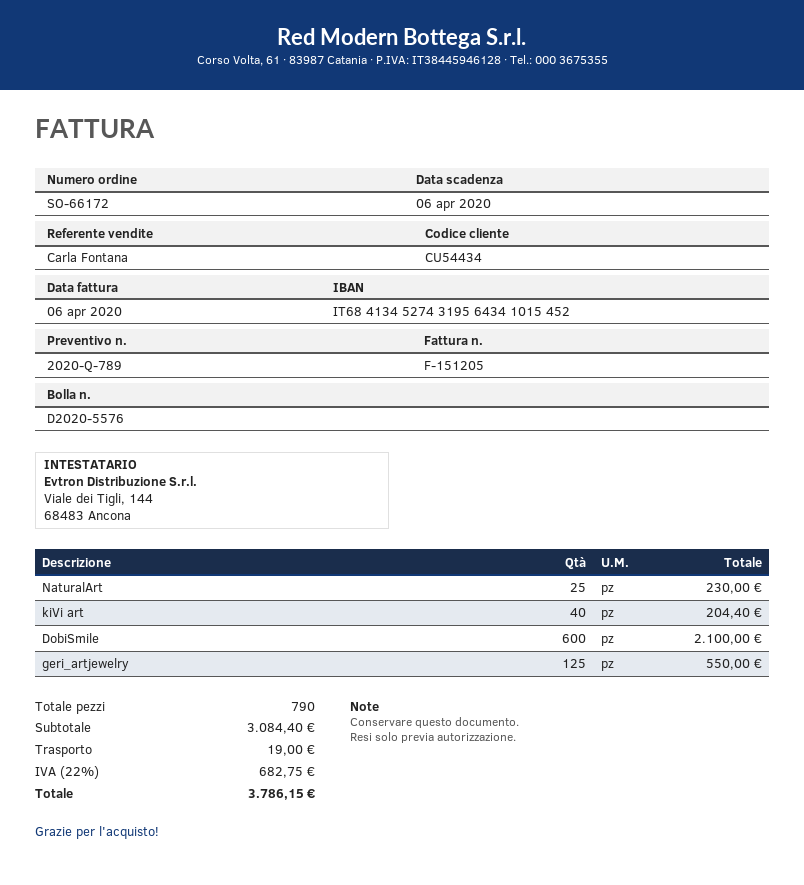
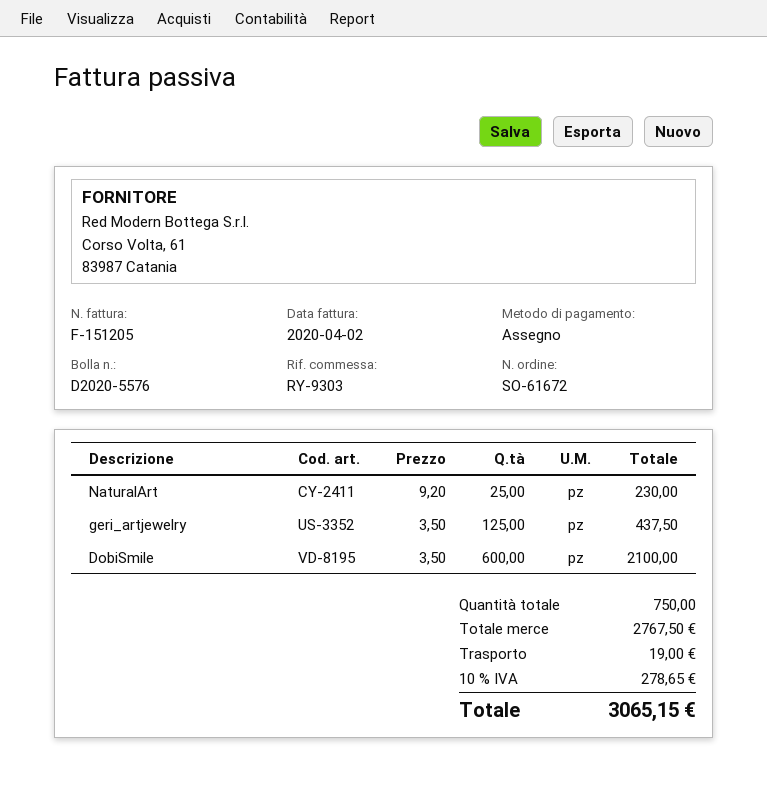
order number: SO-66172 -> SO-61672
invoice date: 2020-04-06 -> 2020-04-02
kiVi art: 40 for 204.40 -> none
geri_artjewelry: 125 for 550.00 -> 125 for 437.50
total quantity: 790 -> 750
subtotal: 3084.40 -> 2767.50
tax: 22% = 682.75 -> 10% = 278.65
total: 3786.15 -> 3065.15

